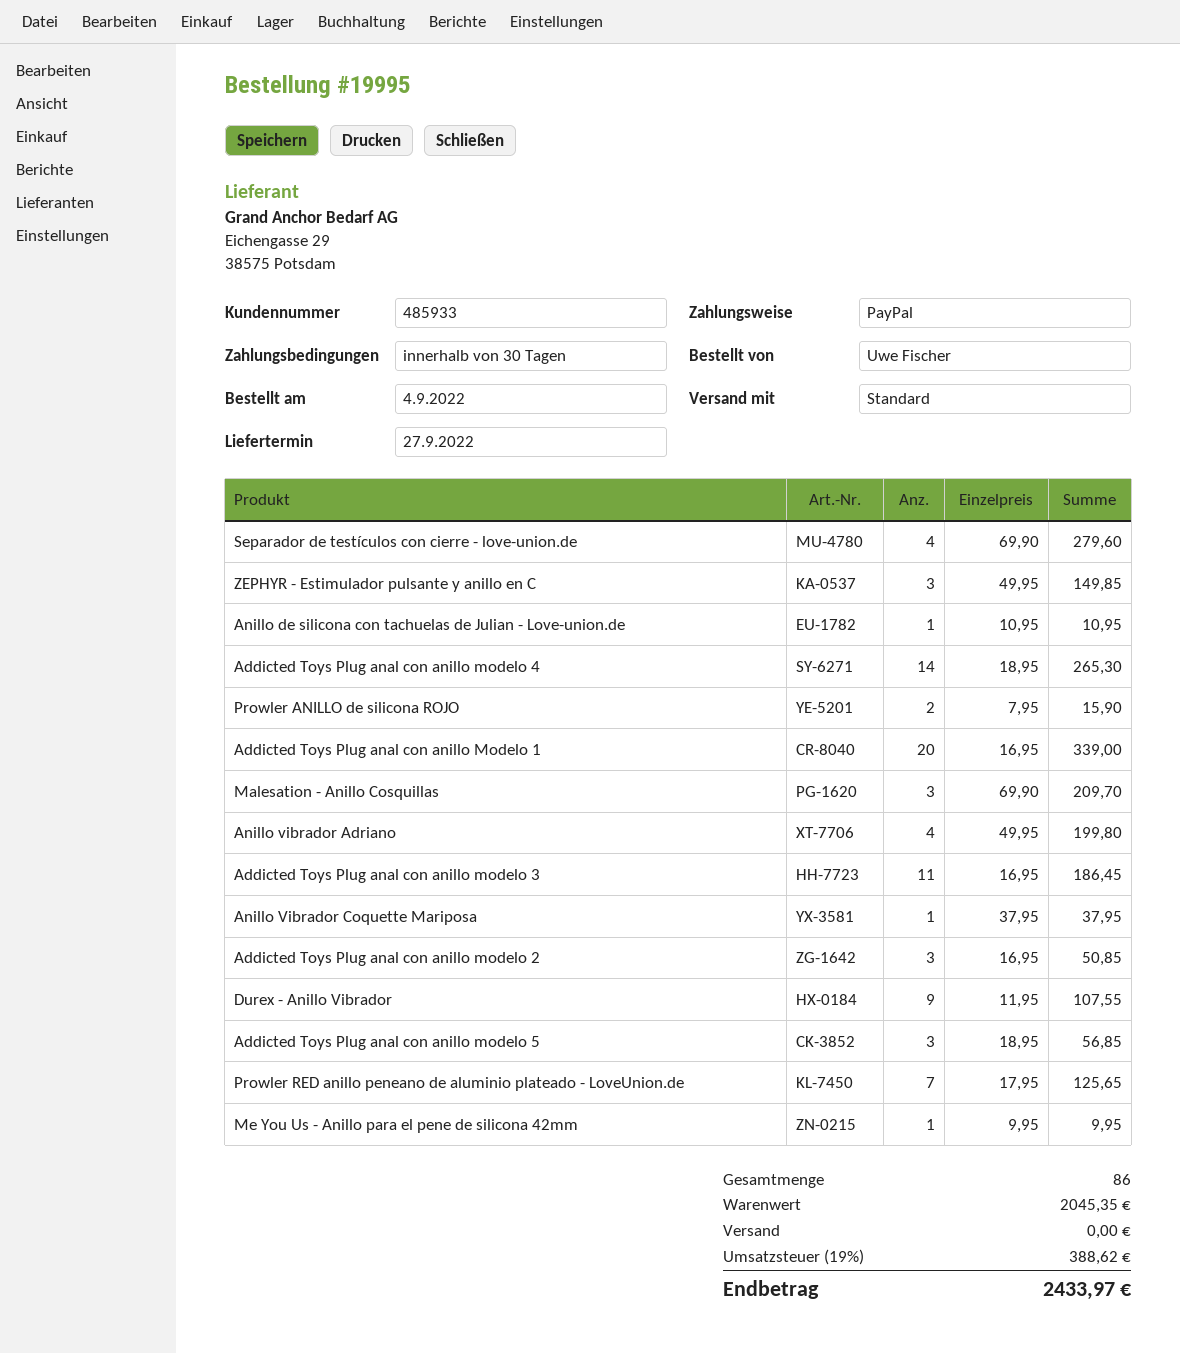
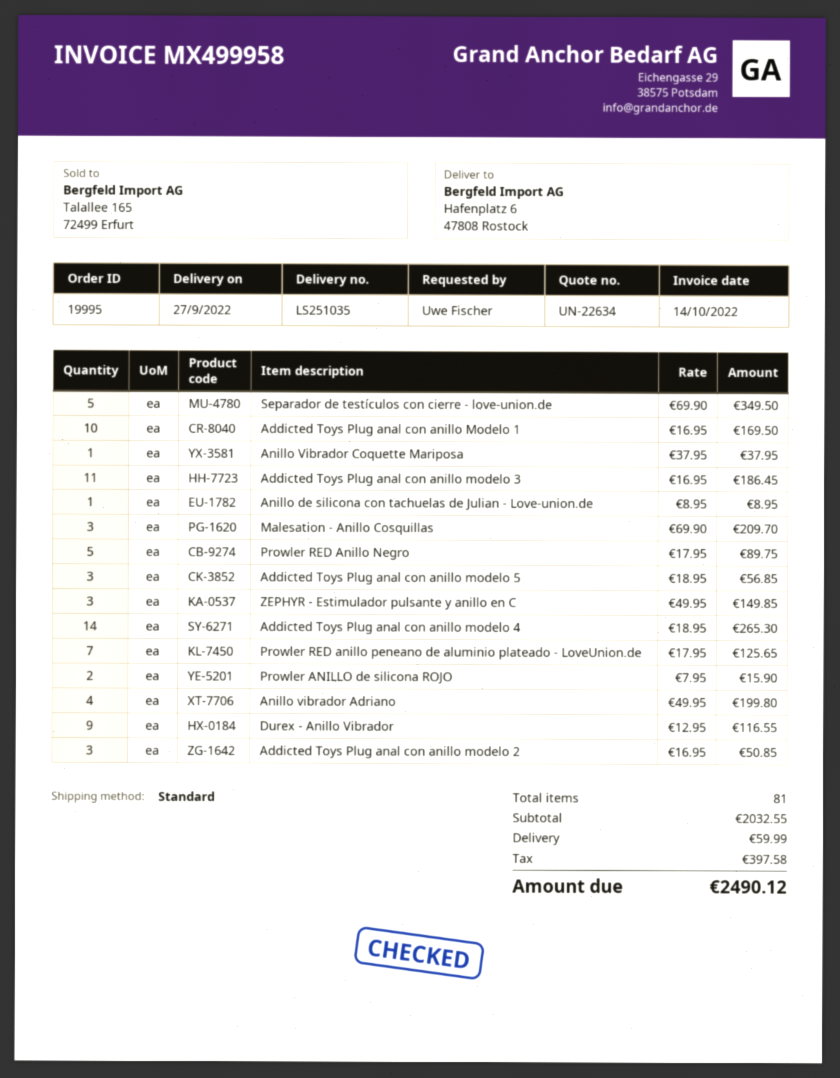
Separador de testículos con cierre - love-union.de: 4 x 69.90 = 279.60 -> 5 x 69.90 = 349.50
Anillo de silicona con tachuelas de Julian - Love-union.de: 1 x 10.95 = 10.95 -> 1 x 8.95 = 8.95
Addicted Toys Plug anal con anillo Modelo 1: 20 x 16.95 = 339.00 -> 10 x 16.95 = 169.50
Durex - Anillo Vibrador: 9 x 11.95 = 107.55 -> 9 x 12.95 = 116.55
Me You Us - Anillo para el pene de silicona 42mm: 1 x 9.95 = 9.95 -> none
Prowler RED Anillo Negro: none -> 5 x 17.95 = 89.75
total quantity: 86 -> 81
subtotal: 2045.35 -> 2032.55
shipping: 0.00 -> 59.99
tax: 388.62 -> 397.58
total: 2433.97 -> 2490.12

